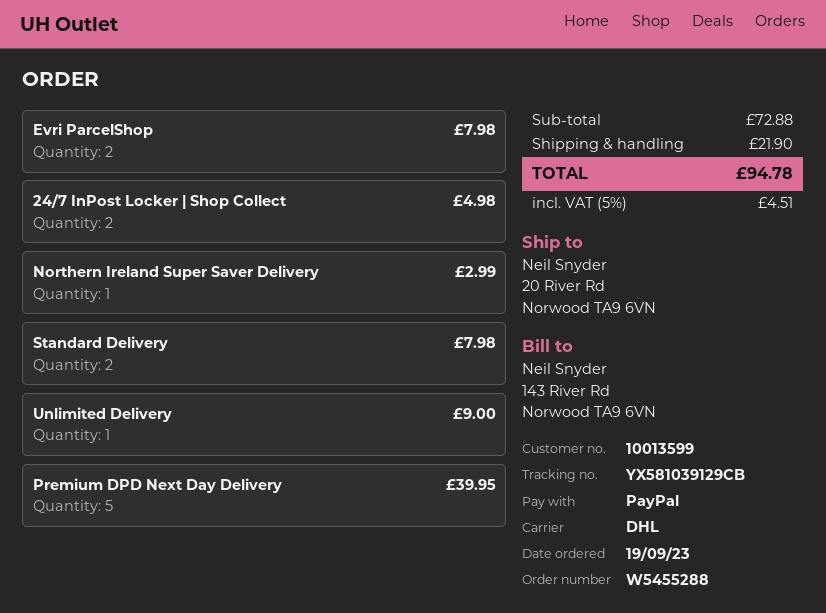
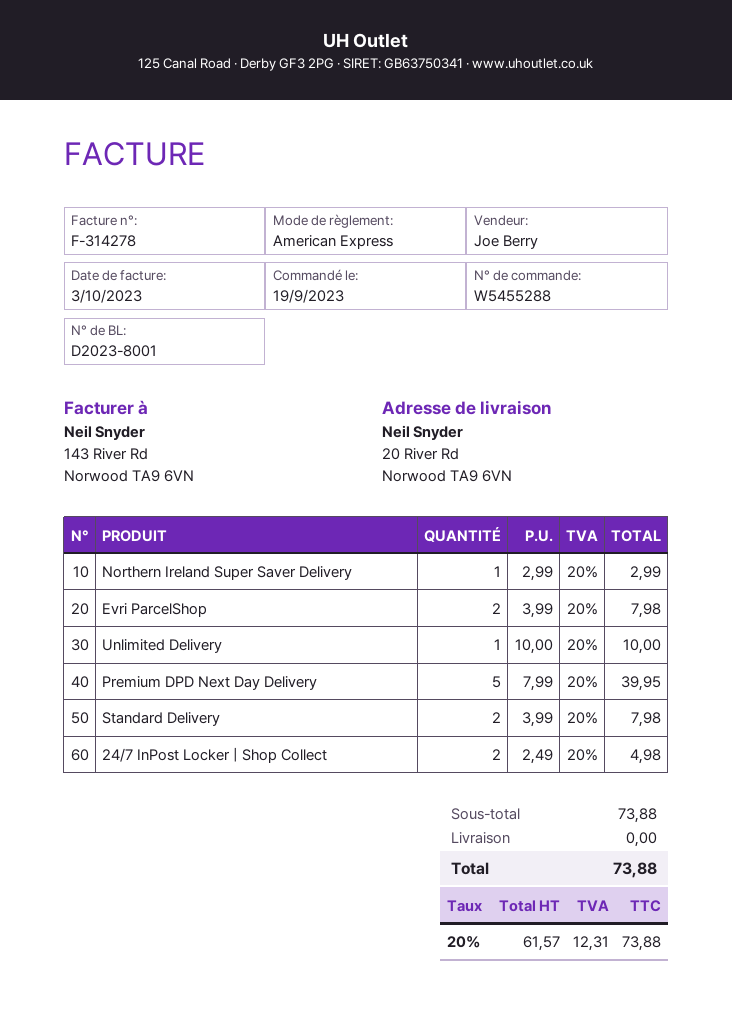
payment method: PayPal -> American Express
Unlimited Delivery: 1 for 9.00 -> 1 for 10.00
subtotal: 72.88 -> 73.88
shipping: 21.90 -> 0.00
tax: 5% = 4.51 -> 20% = 12.31
total: 94.78 -> 73.88

